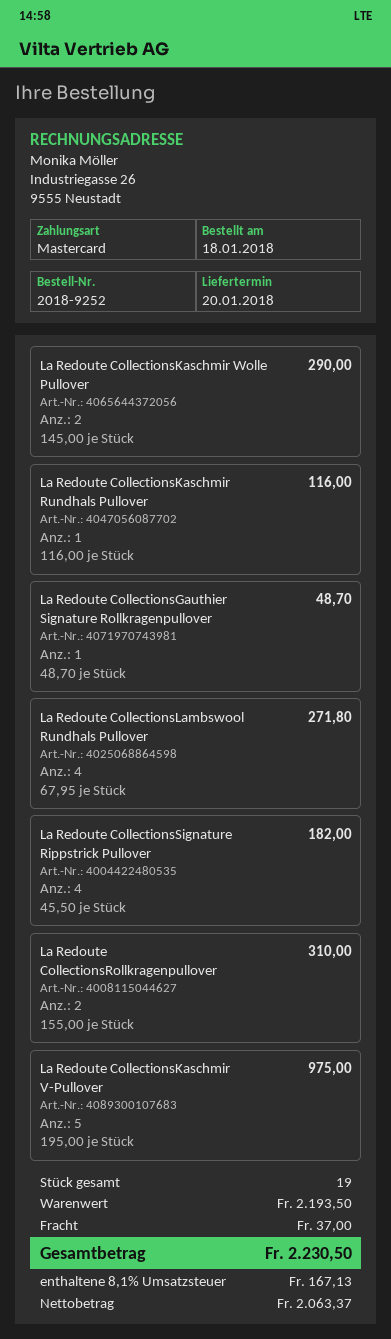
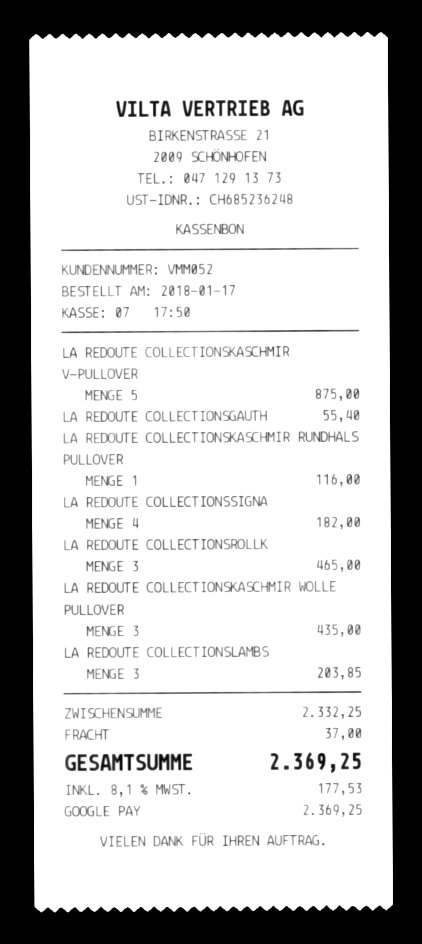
order date: 2018-01-18 -> 2018-01-17
payment method: Mastercard -> Google Pay
La Redoute CollectionsKaschmir Wolle Pullover: 2 for 290.00 -> 3 for 435.00
La Redoute CollectionsGauthier Signature Rollkragenpullover: 1 for 48.70 -> 1 for 55.40
La Redoute CollectionsLambswool Rundhals Pullover: 4 for 271.80 -> 3 for 203.85
La Redoute CollectionsRollkragenpullover: 2 for 310.00 -> 3 for 465.00
La Redoute CollectionsKaschmir V-Pullover: 5 for 975.00 -> 5 for 875.00
subtotal: 2193.50 -> 2332.25
tax: 8.1% = 167.13 -> 8.1% = 177.53
total: 2230.50 -> 2369.25

